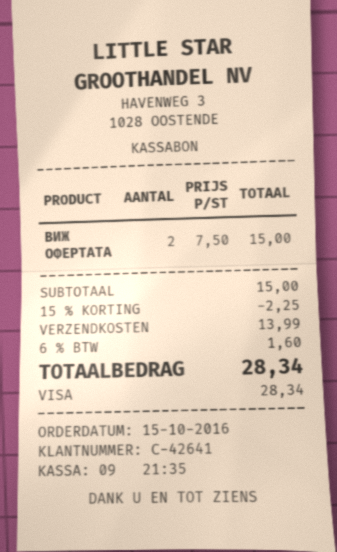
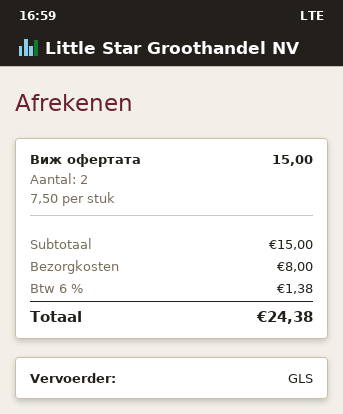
discount: 15% = 2.25 -> none
shipping: 13.99 -> 8.00
tax: 6% = 1.60 -> 6% = 1.38
total: 28.34 -> 24.38

